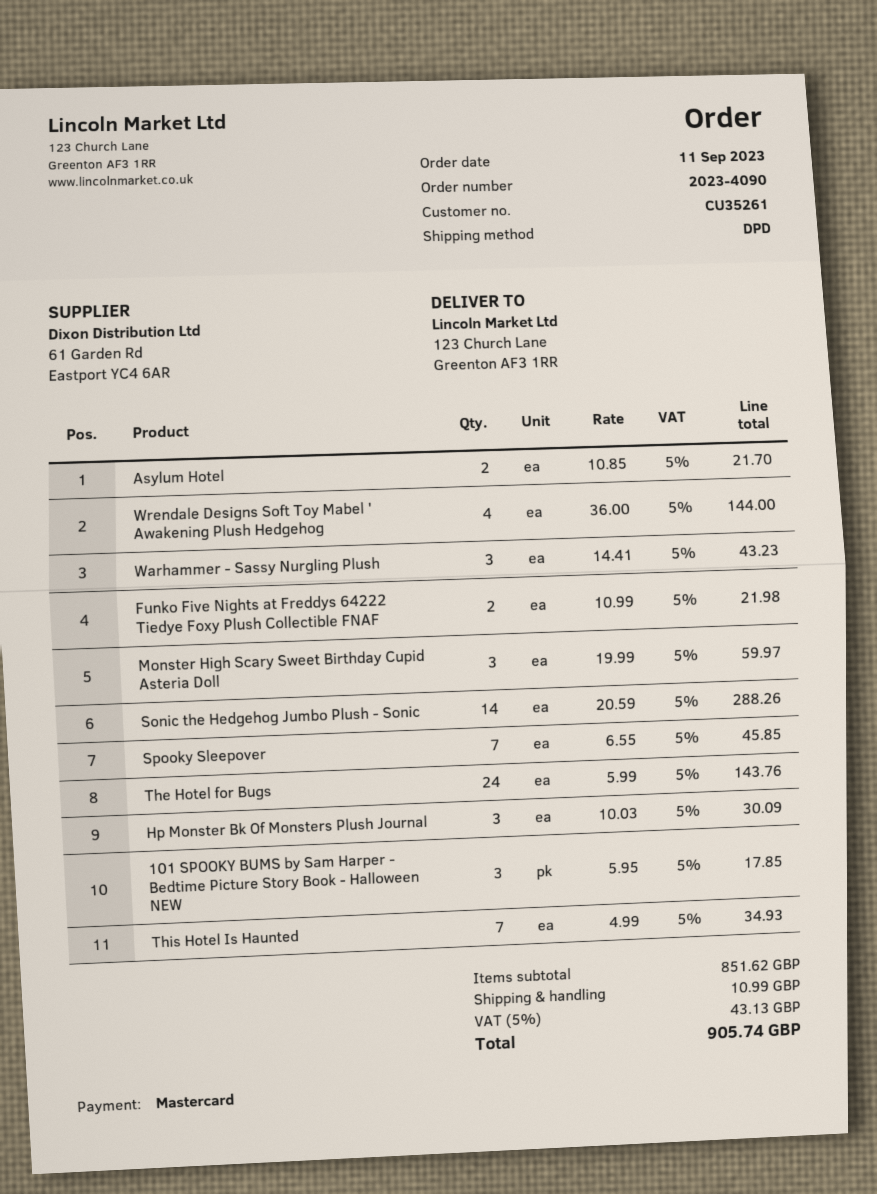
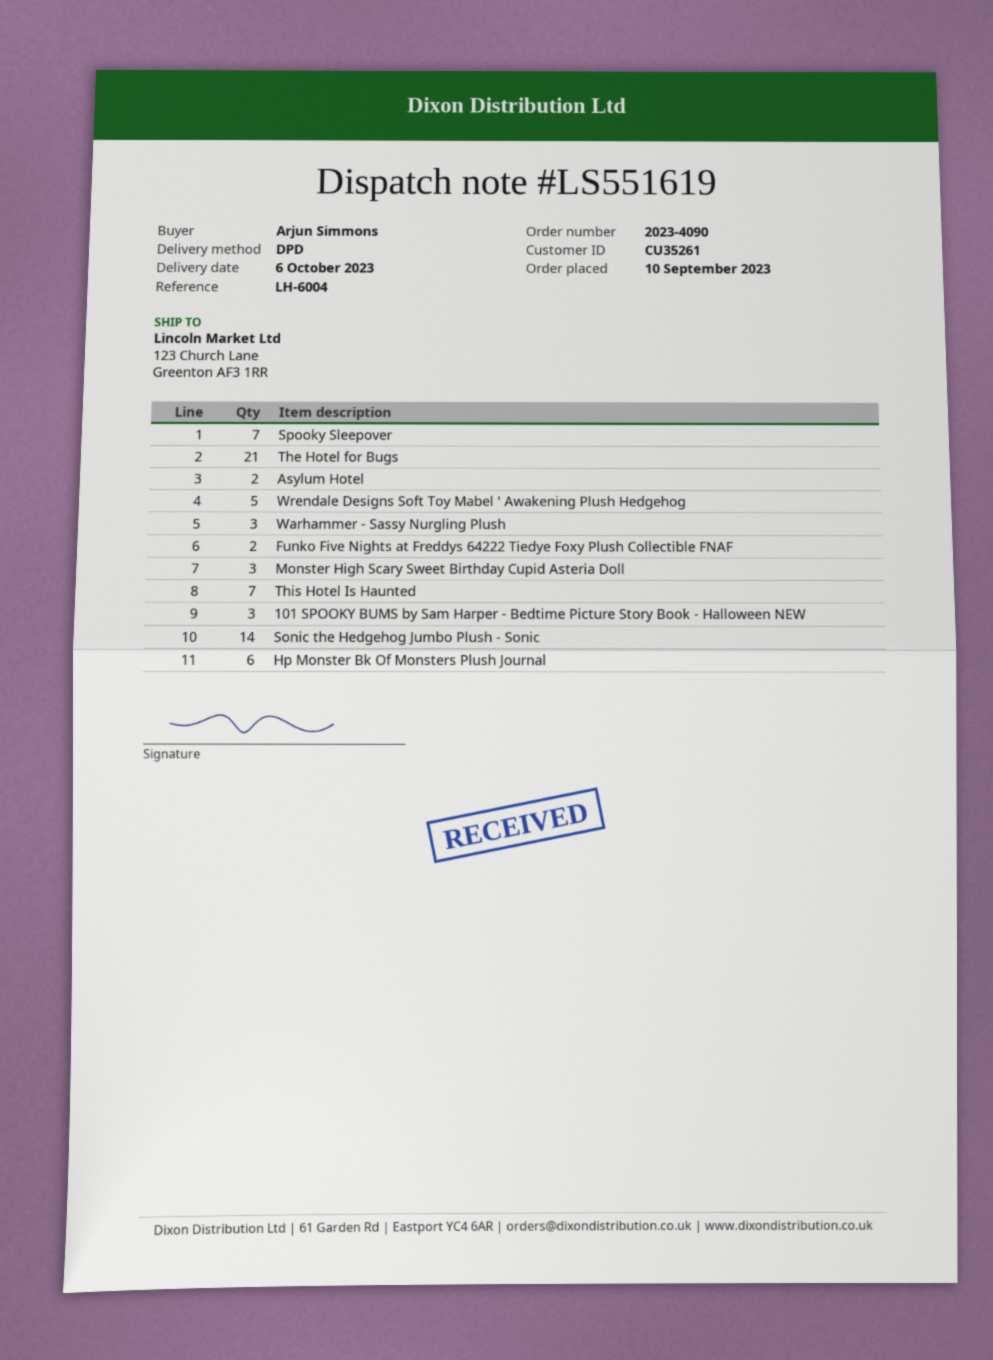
order date: 2023-09-11 -> 2023-09-10
Wrendale Designs Soft Toy Mabel ' Awakening Plush Hedgehog: 4 -> 5
The Hotel for Bugs: 24 -> 21
Hp Monster Bk Of Monsters Plush Journal: 3 -> 6

